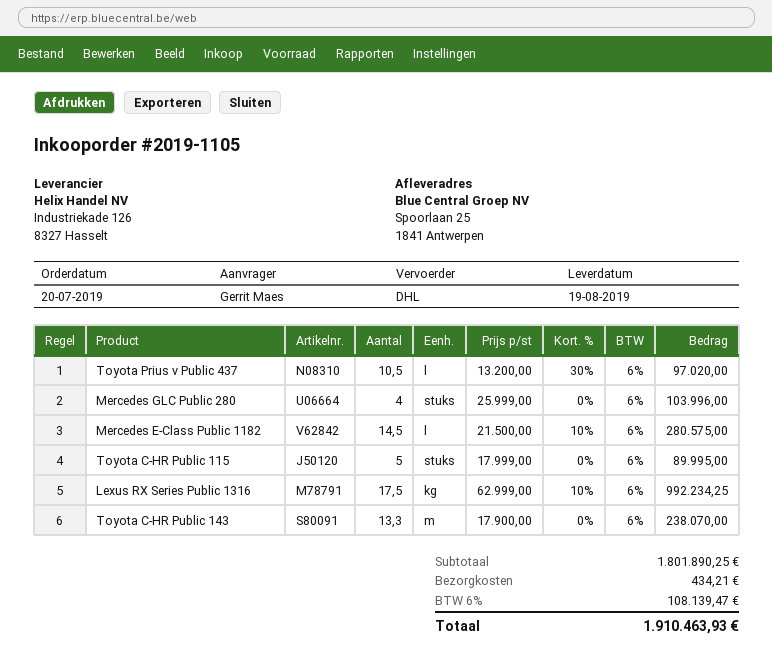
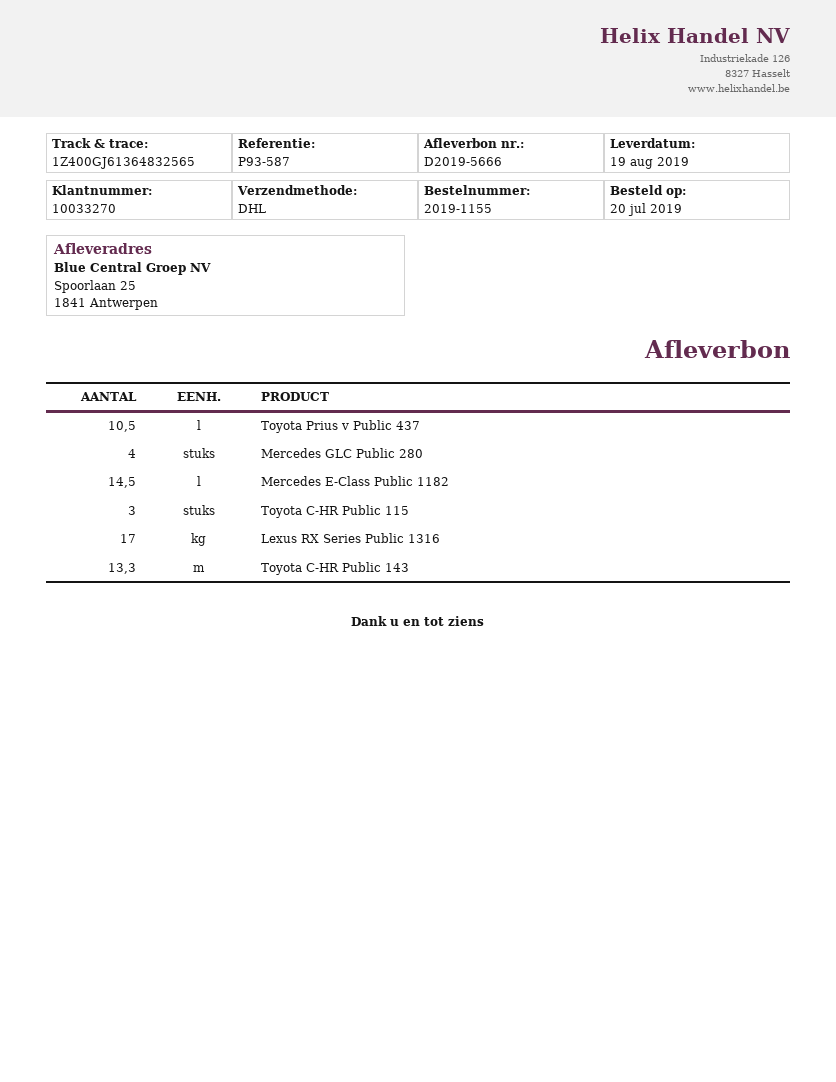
order number: 2019-1105 -> 2019-1155
Toyota C-HR Public 115: 5 -> 3
Lexus RX Series Public 1316: 17.5 -> 17

